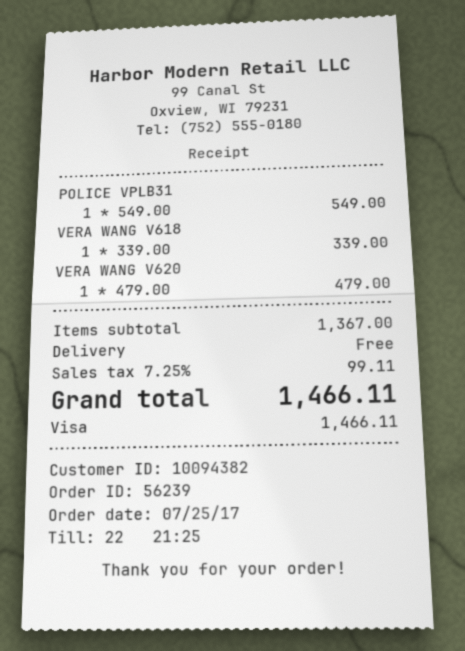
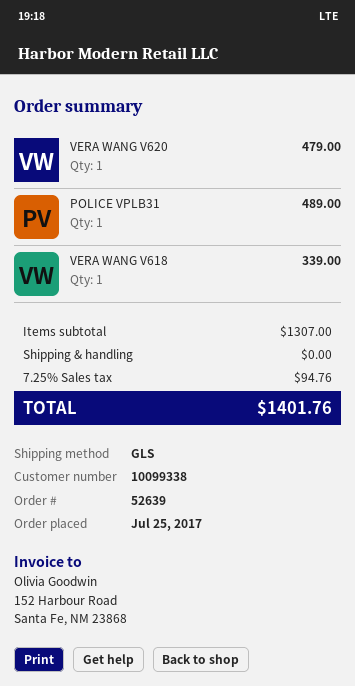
order number: 56239 -> 52639
customer number: 10094382 -> 10099338
POLICE VPLB31: 1 for 549.00 -> 1 for 489.00
subtotal: 1367.00 -> 1307.00
tax: 7.25% = 99.11 -> 7.25% = 94.76
total: 1466.11 -> 1401.76

